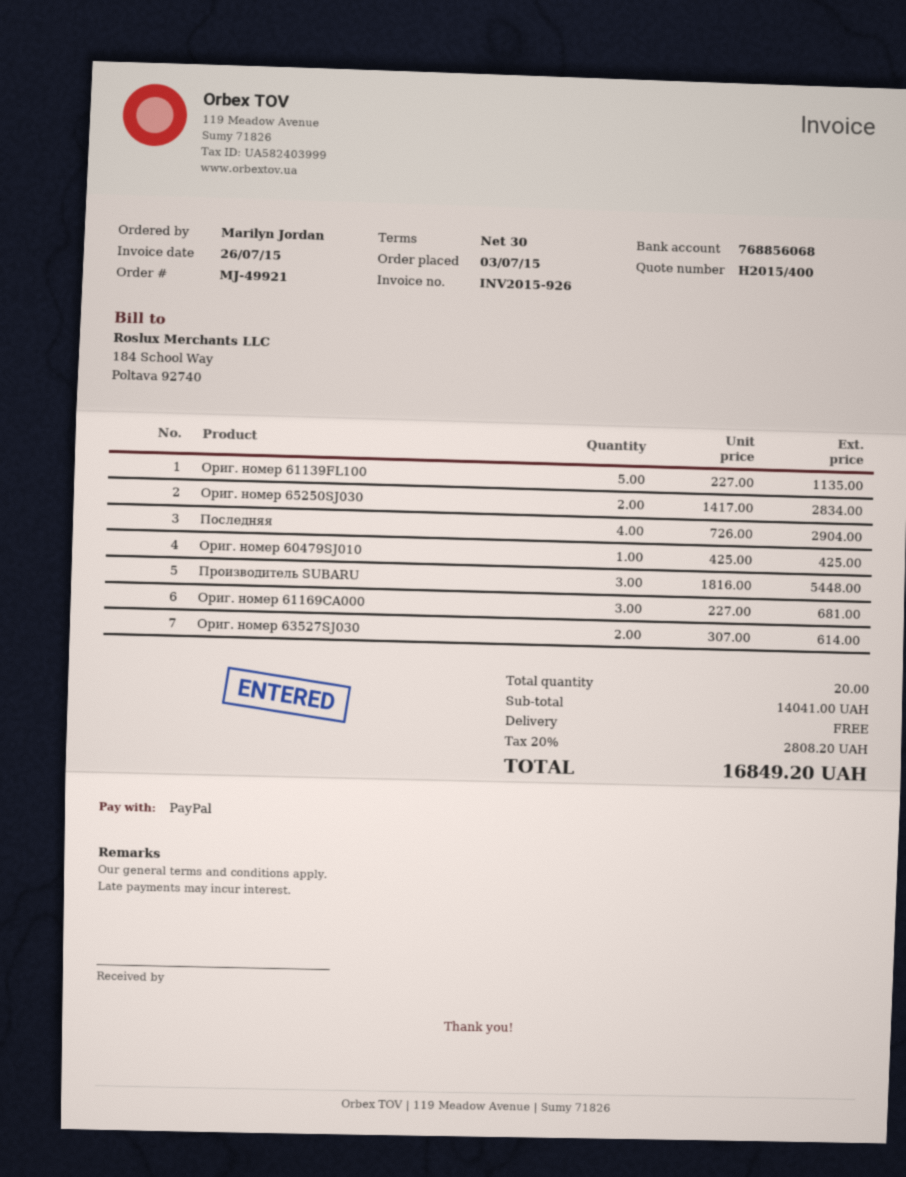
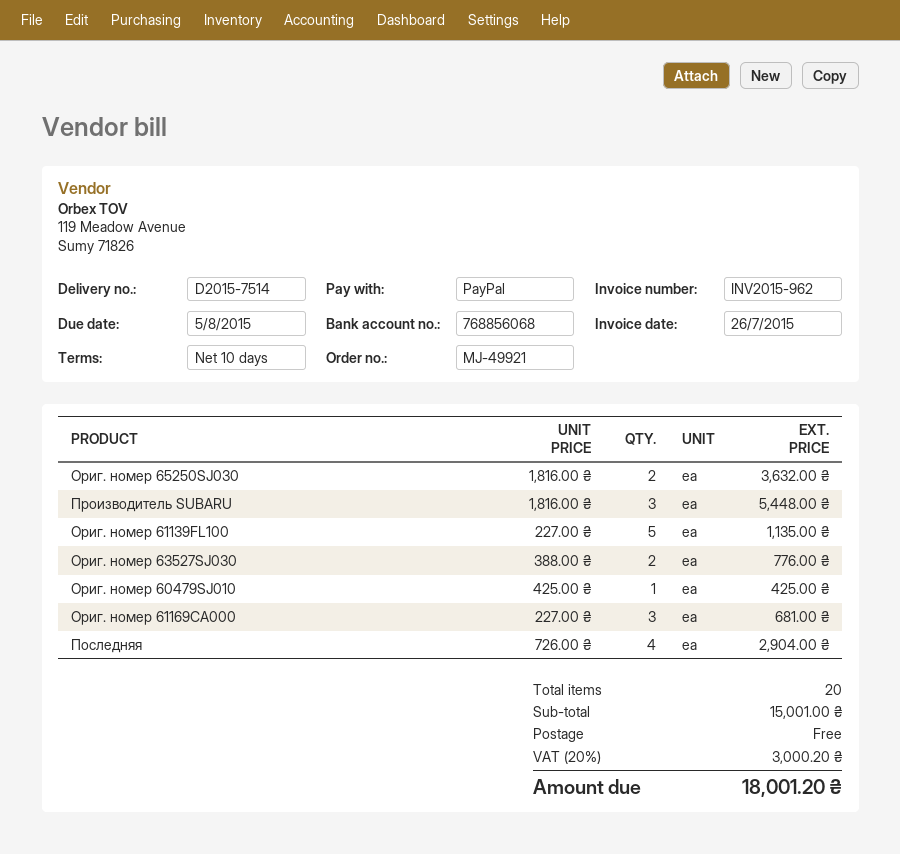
invoice number: INV2015-926 -> INV2015-962
payment terms: 30 days -> 10 days
Ориг. номер 65250SJ030: 2 x 1417.00 = 2834.00 -> 2 x 1816.00 = 3632.00
Ориг. номер 63527SJ030: 2 x 307.00 = 614.00 -> 2 x 388.00 = 776.00
subtotal: 14041.00 -> 15001.00
tax: 20% = 2808.20 -> 20% = 3000.20
total: 16849.20 -> 18001.20

